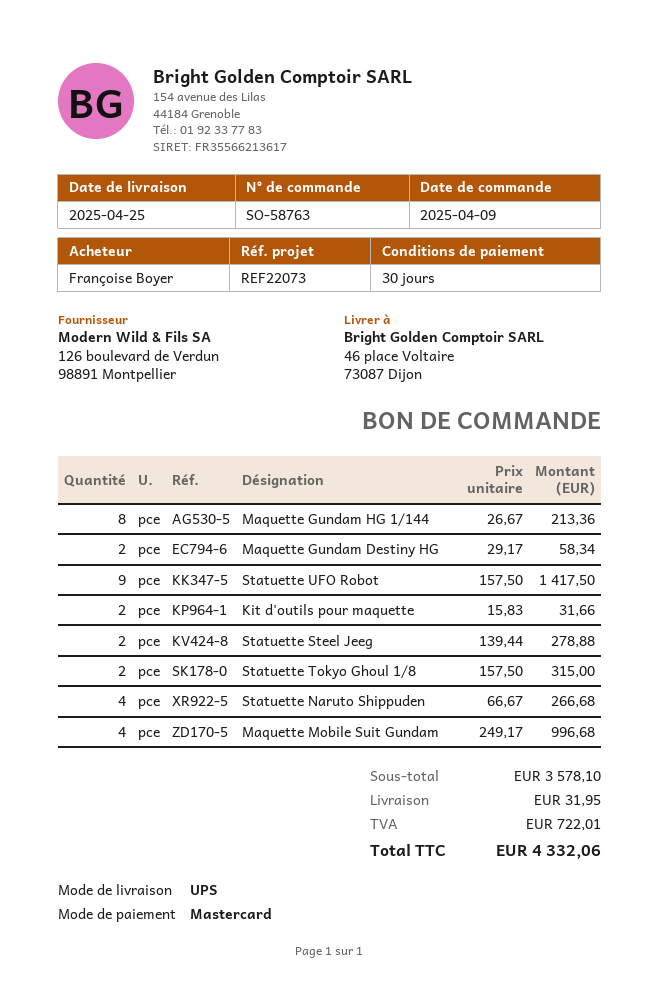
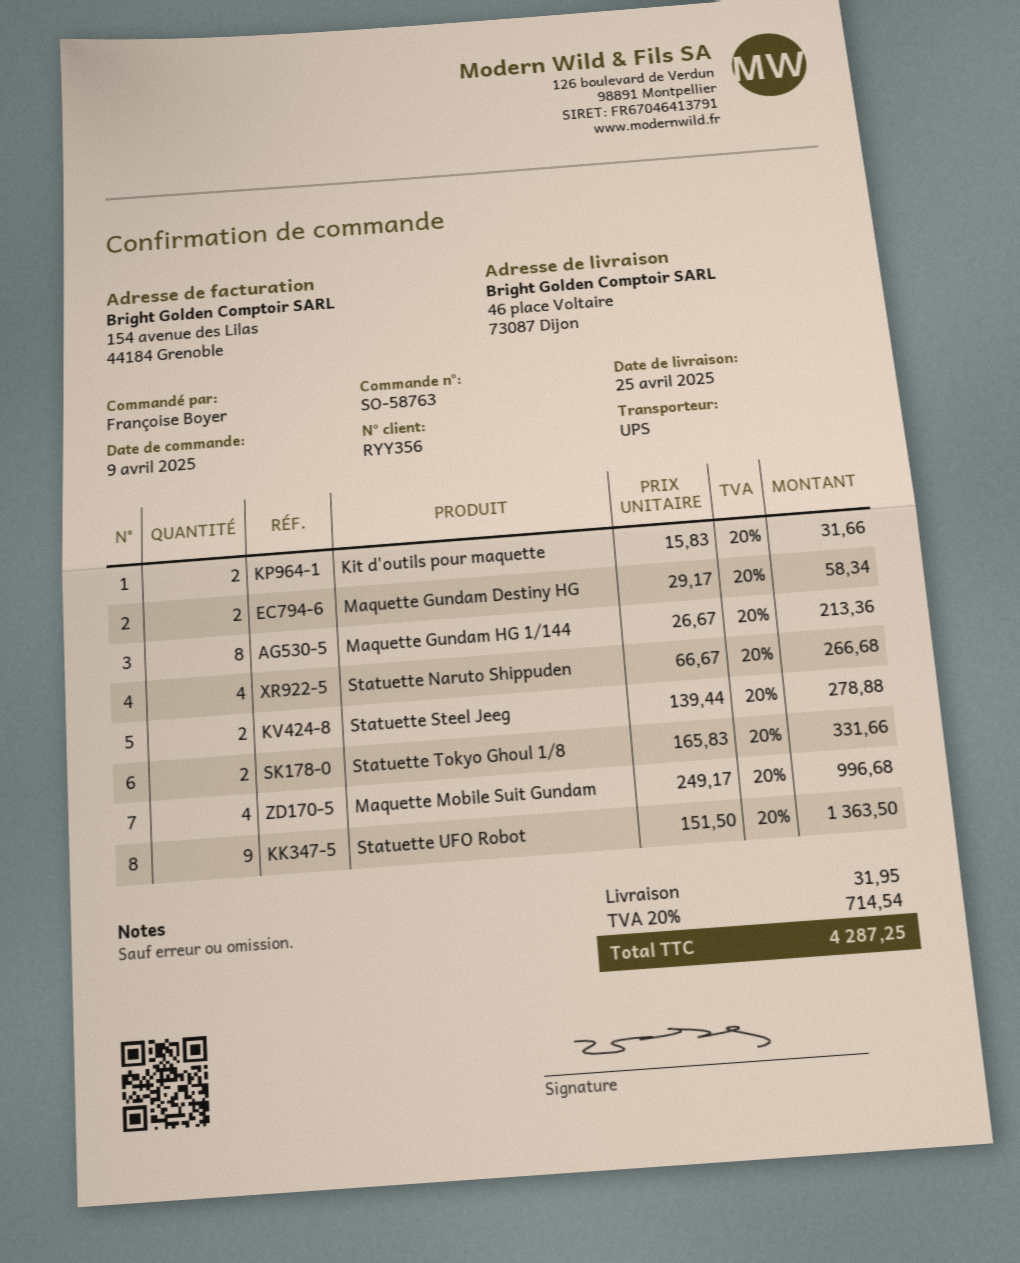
Statuette UFO Robot: 9 x 157.50 = 1417.50 -> 9 x 151.50 = 1363.50
Statuette Tokyo Ghoul 1/8: 2 x 157.50 = 315.00 -> 2 x 165.83 = 331.66
tax: 722.01 -> 714.54
total: 4332.06 -> 4287.25

